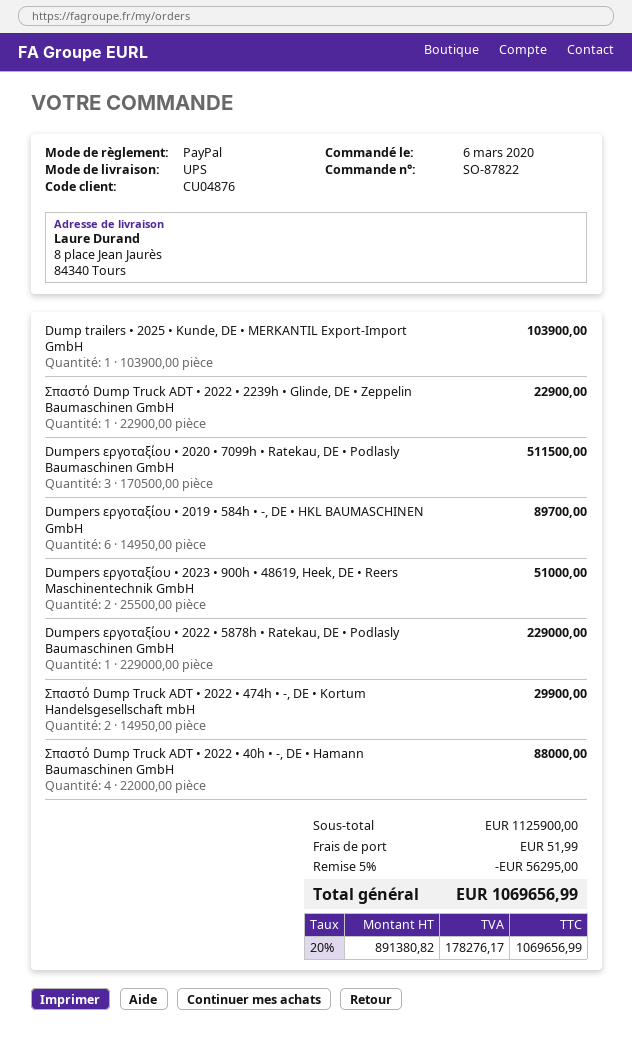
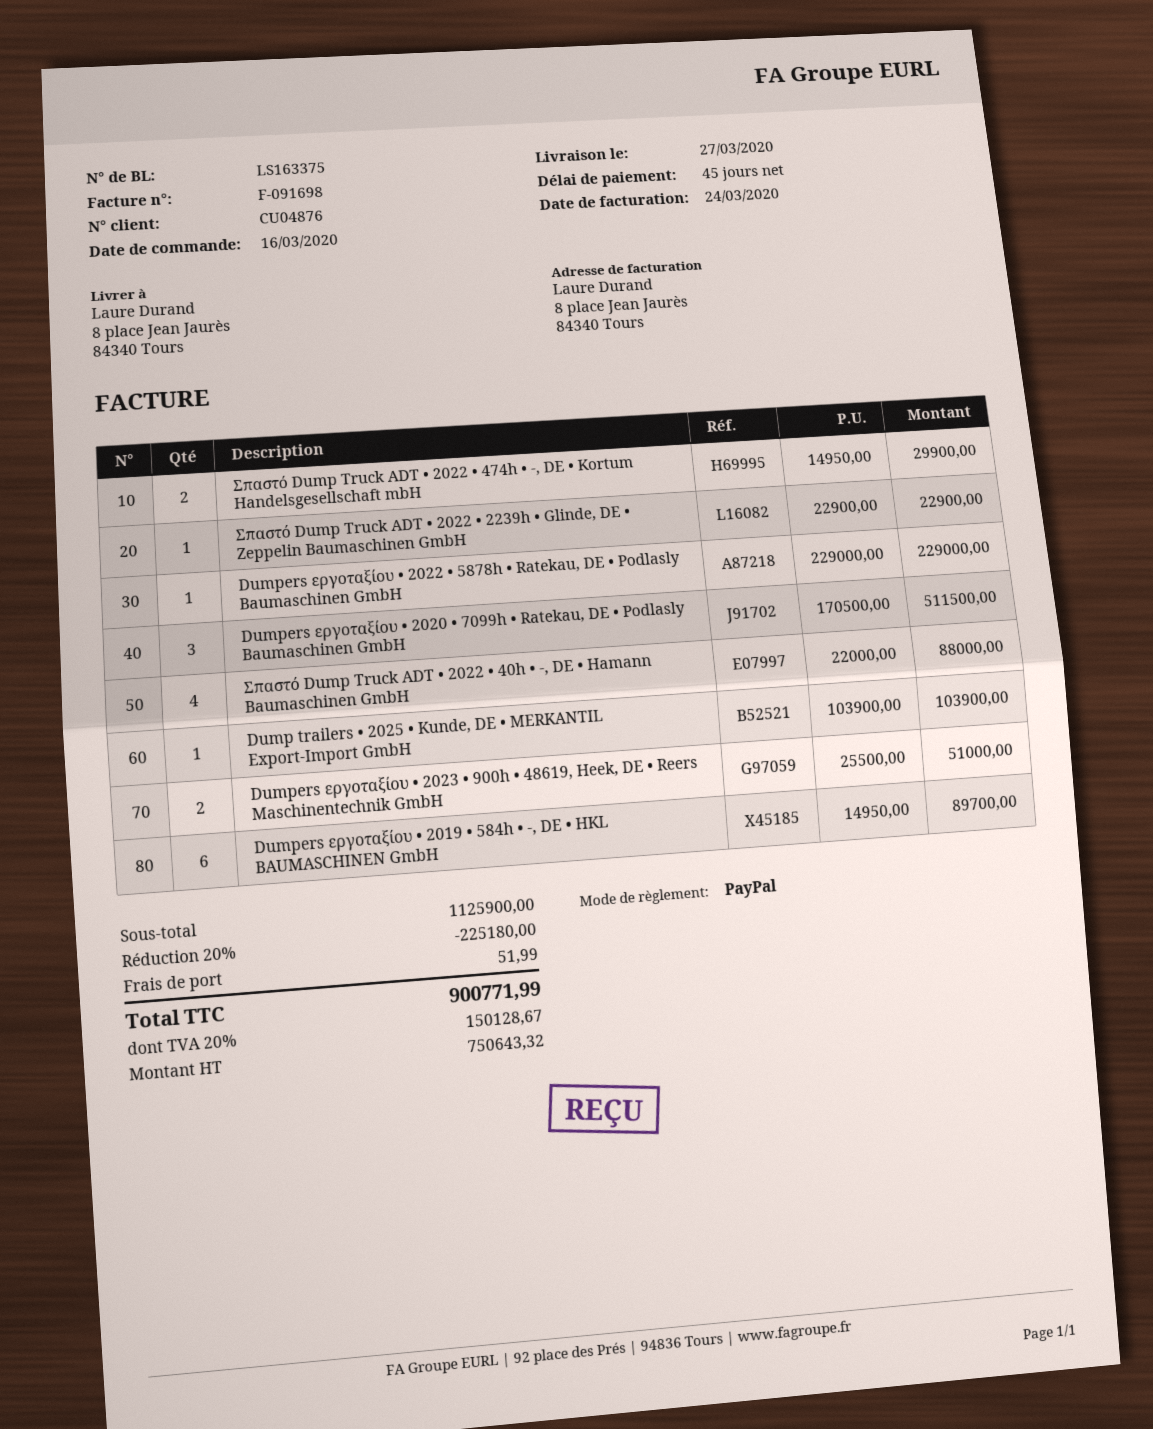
order date: 2020-03-06 -> 2020-03-16
discount: 5% = 56295.00 -> 20% = 225180.00
net: 891380.82 -> 750643.32
tax: 20% = 178276.17 -> 20% = 150128.67
total: 1069656.99 -> 900771.99

